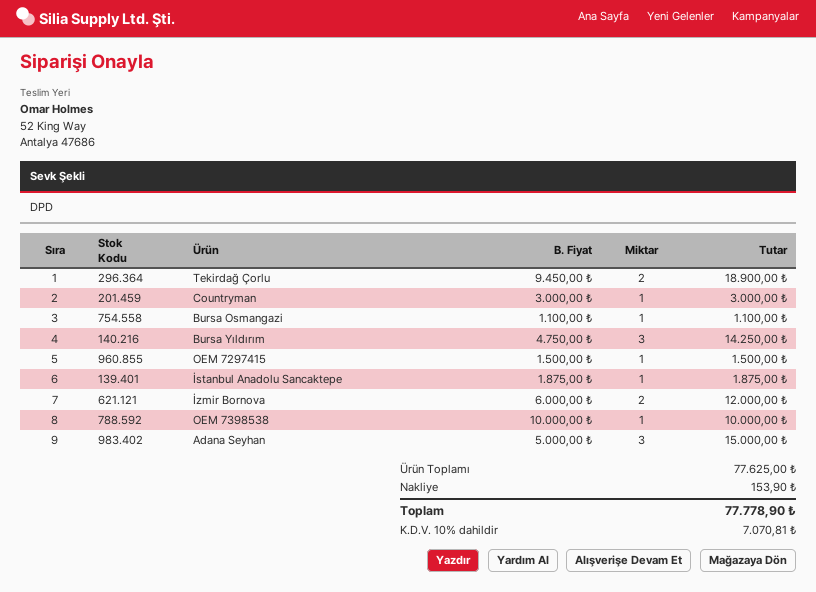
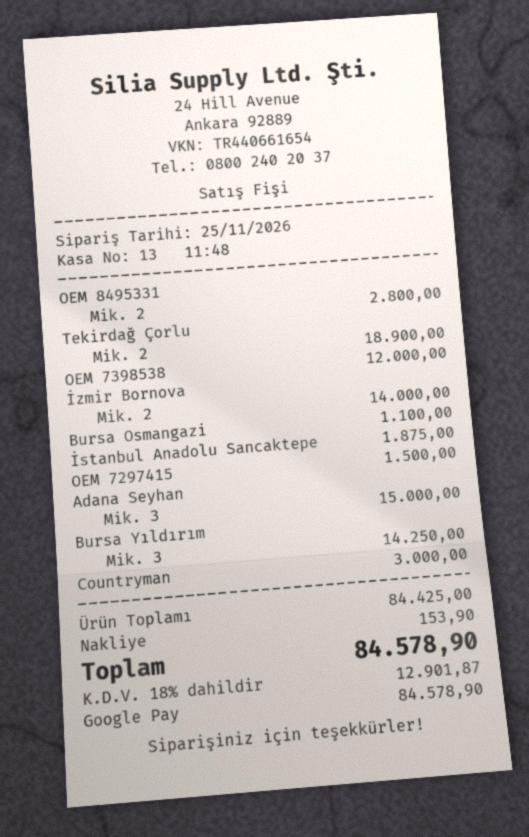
İzmir Bornova: 2 for 12000.00 -> 2 for 14000.00
OEM 7398538: 1 for 10000.00 -> 1 for 12000.00
OEM 8495331: none -> 2 for 2800.00
subtotal: 77625.00 -> 84425.00
tax: 10% = 7070.81 -> 18% = 12901.87
total: 77778.90 -> 84578.90

